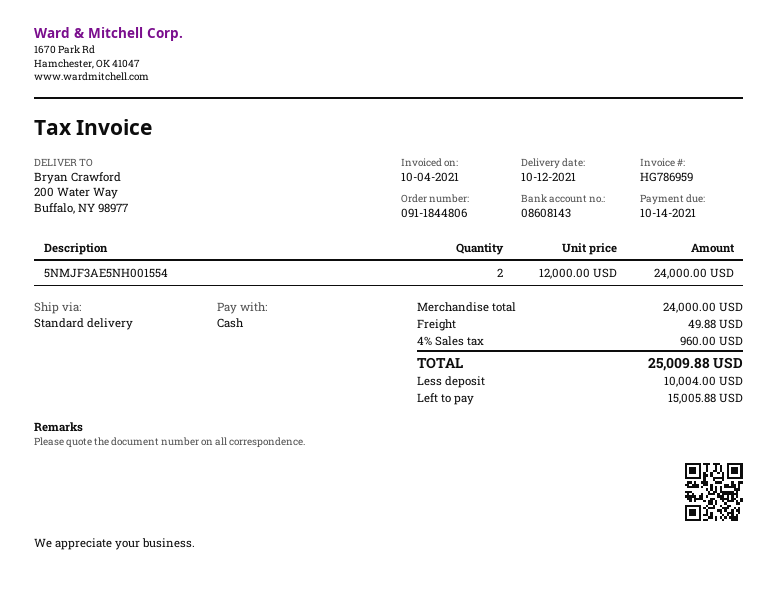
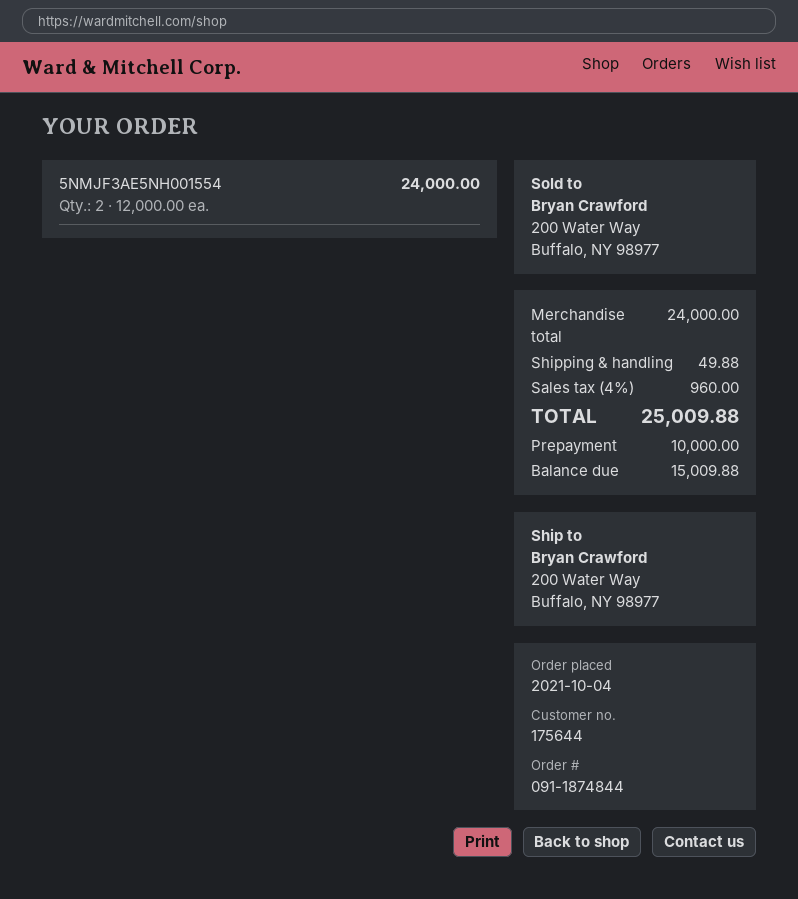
order number: 091-1844806 -> 091-1874844
deposit: 10004.00 -> 10000.00
balance: 15005.88 -> 15009.88

